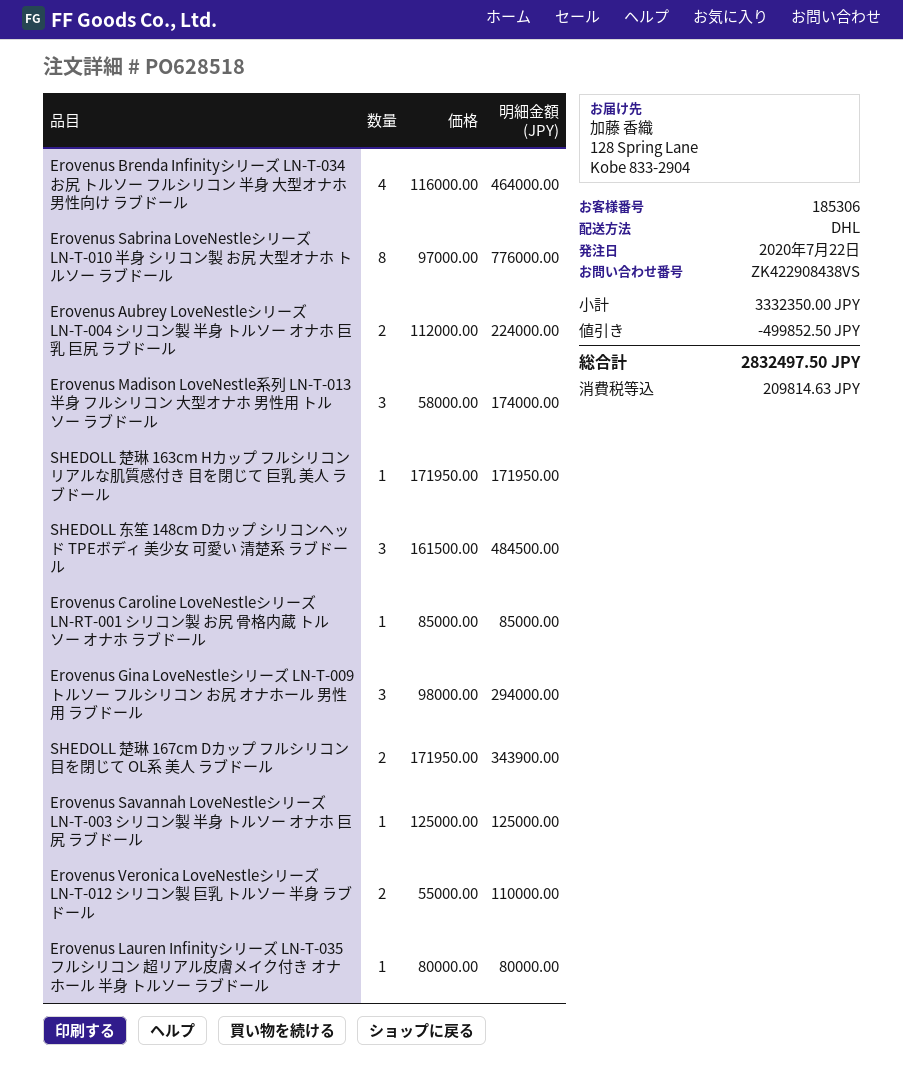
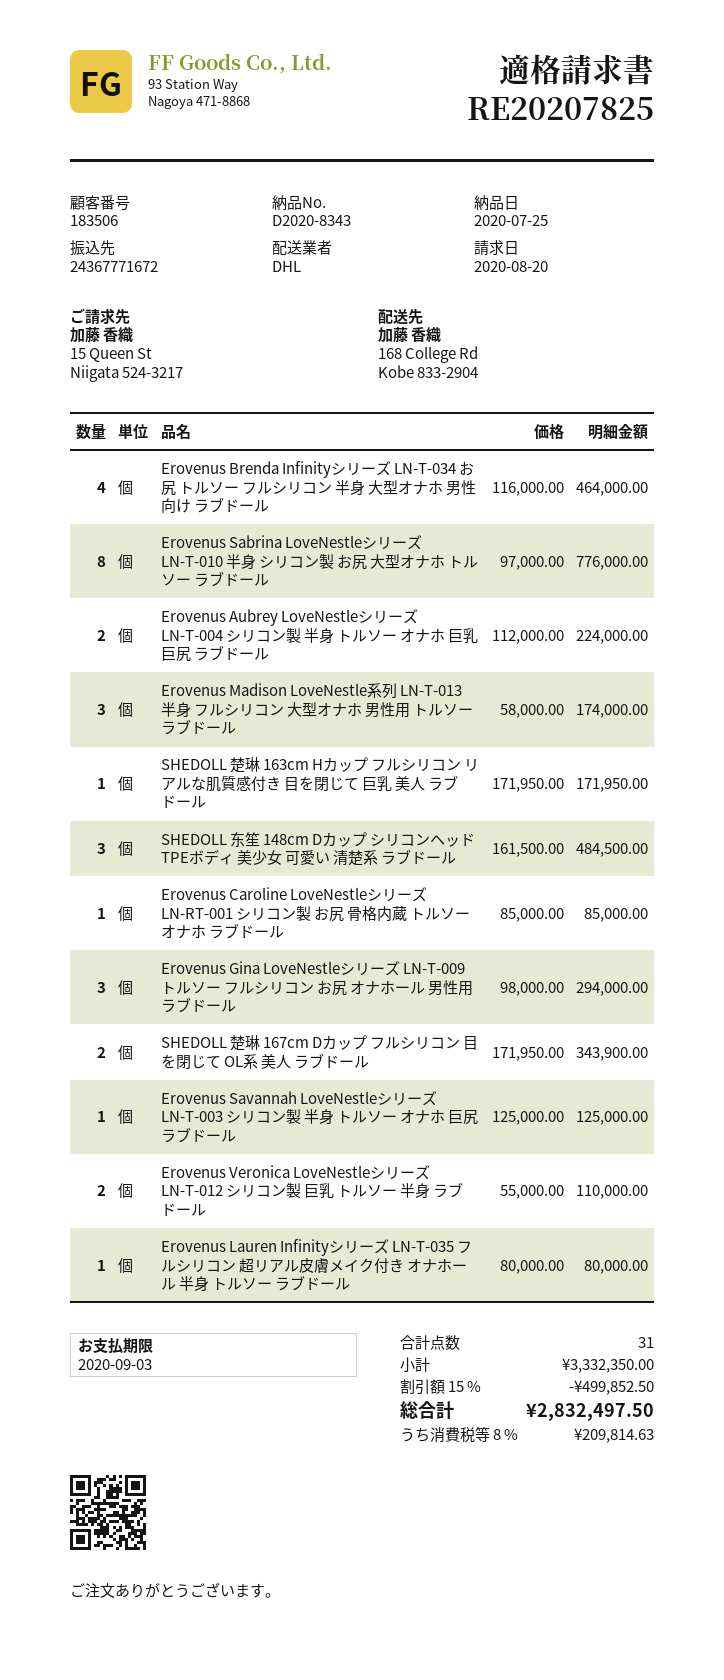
customer number: 185306 -> 183506
ship to: 128 Spring Lane, Kobe 833-2904 -> 168 College Rd, Kobe 833-2904

